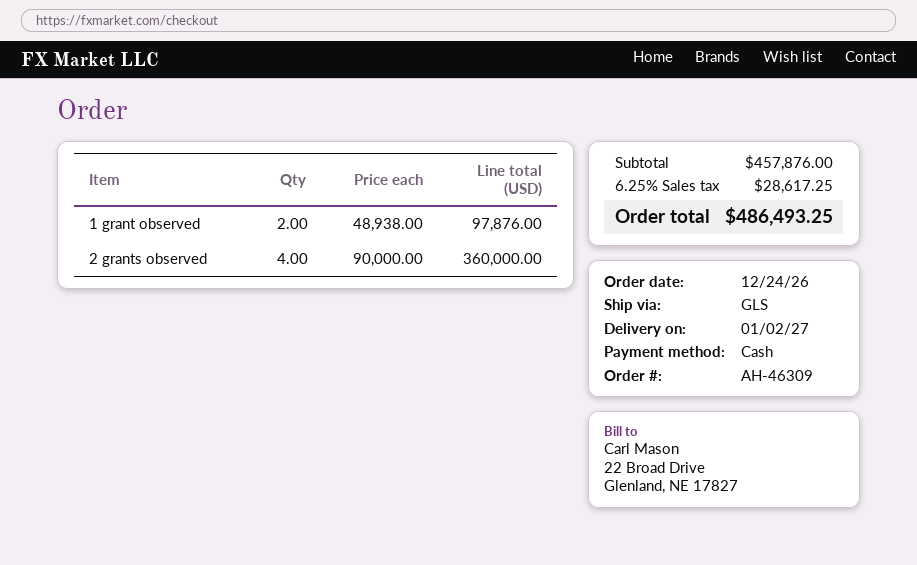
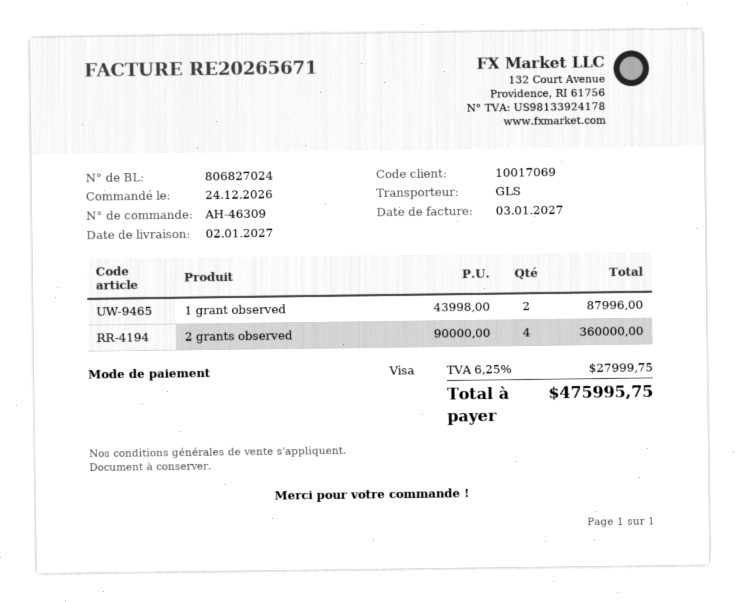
payment method: cash -> Visa
1 grant observed: 2 x 48938.00 = 97876.00 -> 2 x 43998.00 = 87996.00
tax: 6.25% = 28617.25 -> 6.25% = 27999.75
total: 486493.25 -> 475995.75

